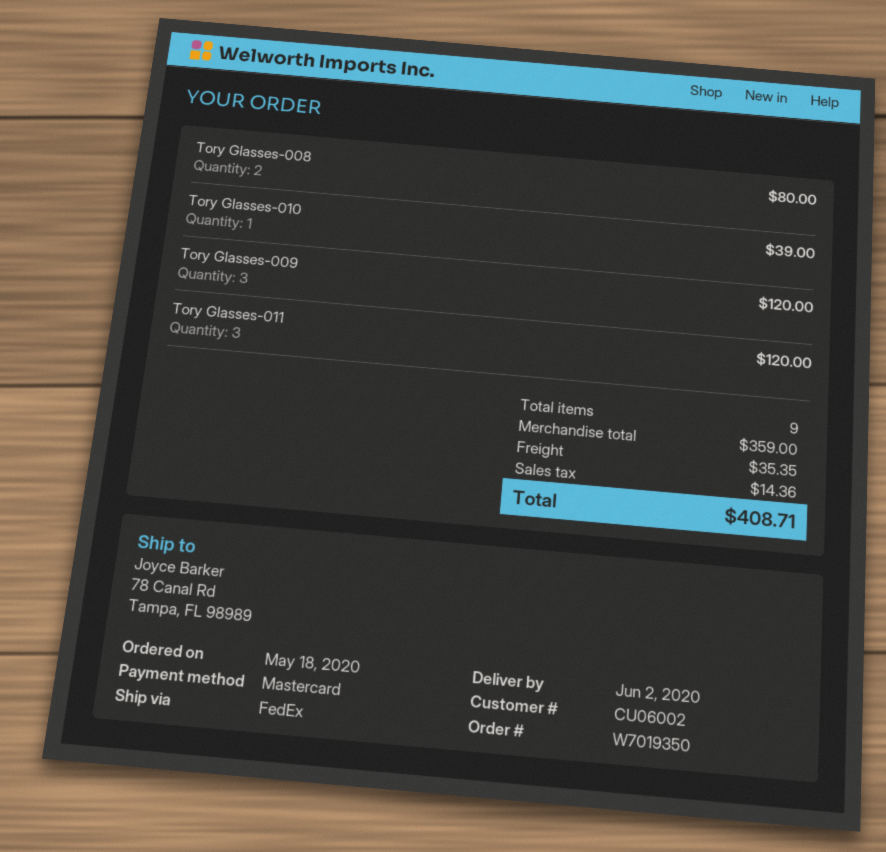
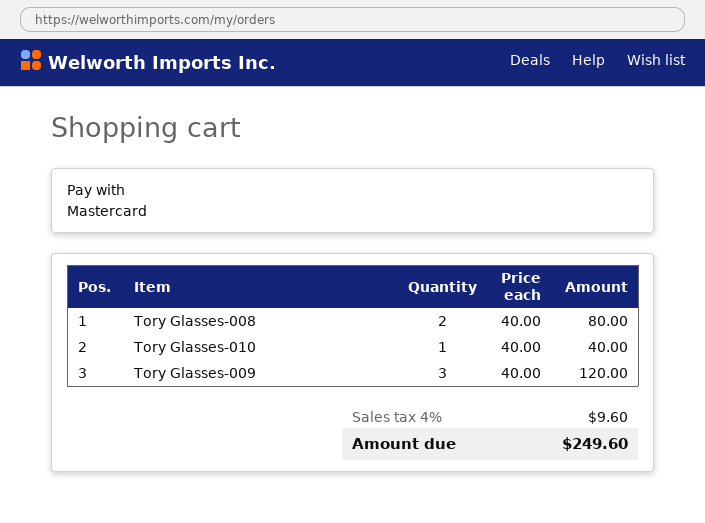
Tory Glasses-010: 1 for 39.00 -> 1 for 40.00
Tory Glasses-011: 3 for 120.00 -> none
shipping: 35.35 -> none
tax: 14.36 -> 9.60
total: 408.71 -> 249.60

